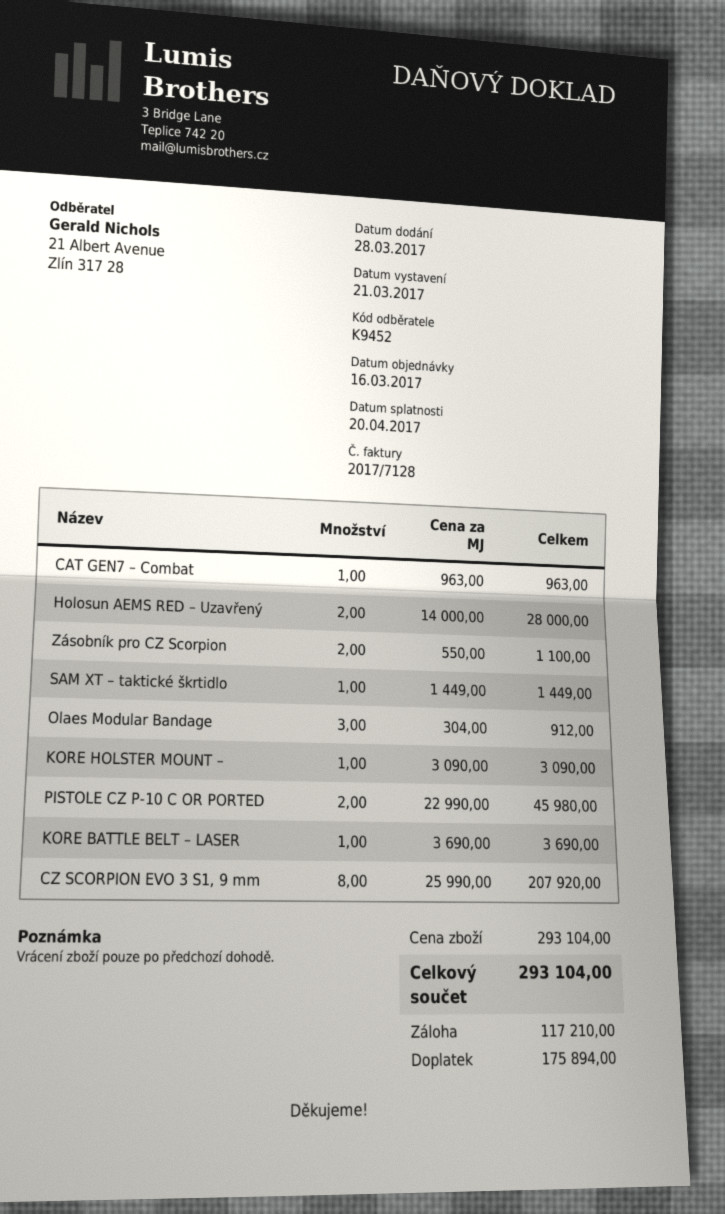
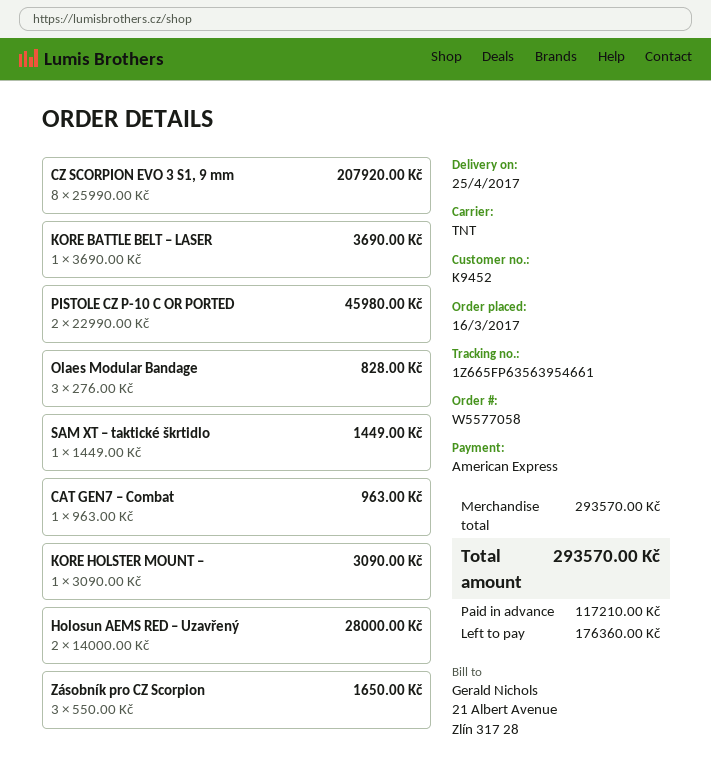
delivery date: 2017-03-28 -> 2017-04-25
Zásobník pro CZ Scorpion: 2 x 550.00 = 1100.00 -> 3 x 550.00 = 1650.00
Olaes Modular Bandage: 3 x 304.00 = 912.00 -> 3 x 276.00 = 828.00
subtotal: 293104.00 -> 293570.00
total: 293104.00 -> 293570.00
balance: 175894.00 -> 176360.00

